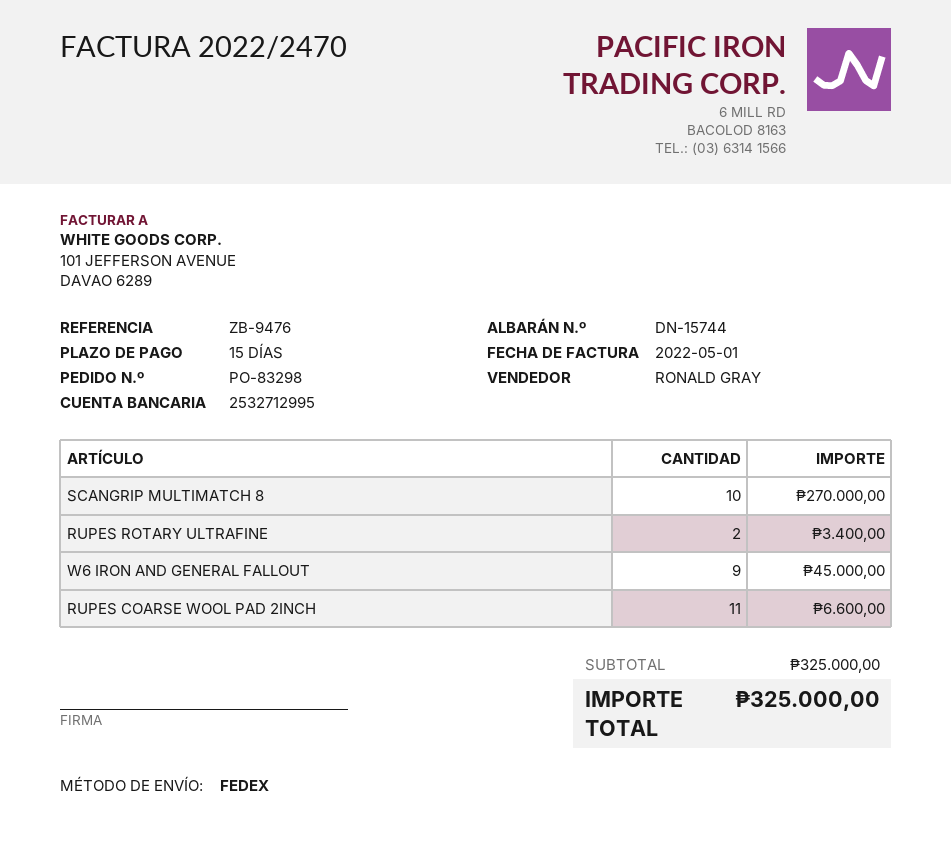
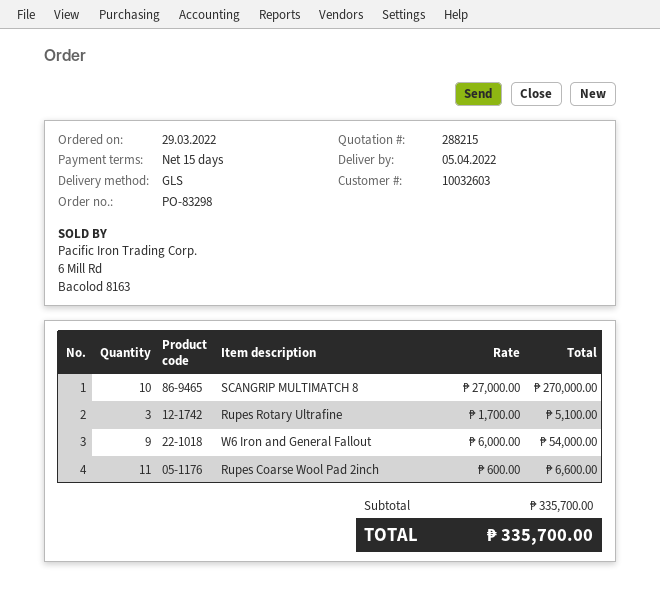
shipping method: FedEx -> GLS
RUPES ROTARY ULTRAFINE: 2 for 3400.00 -> 3 for 5100.00
W6 IRON AND GENERAL FALLOUT: 9 for 45000.00 -> 9 for 54000.00
subtotal: 325000.00 -> 335700.00
total: 325000.00 -> 335700.00

